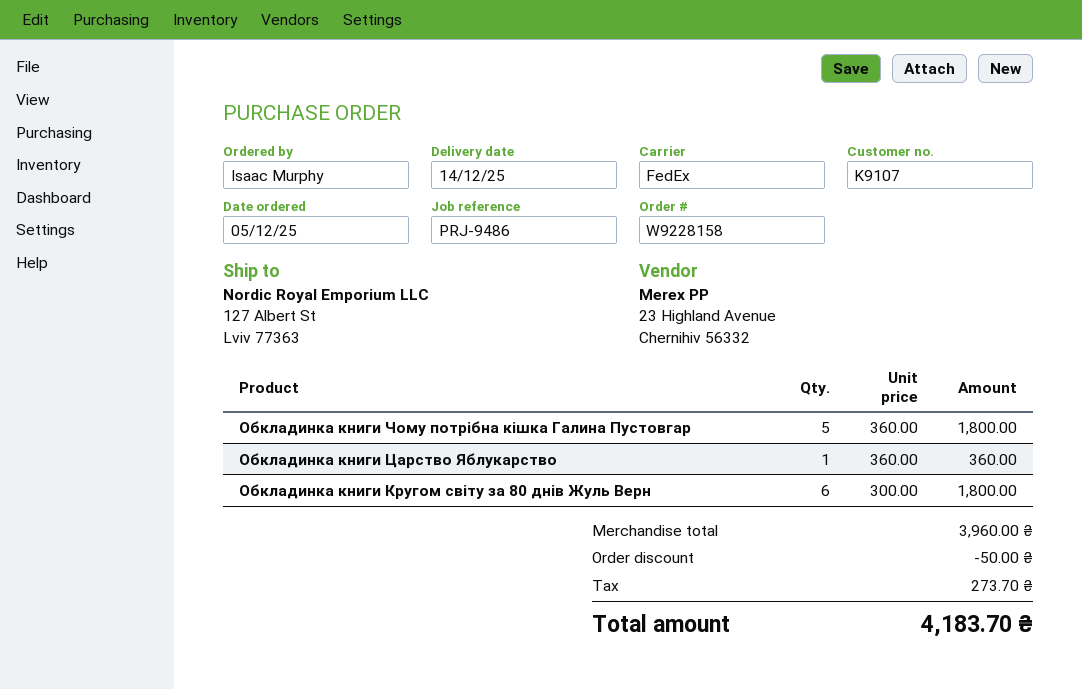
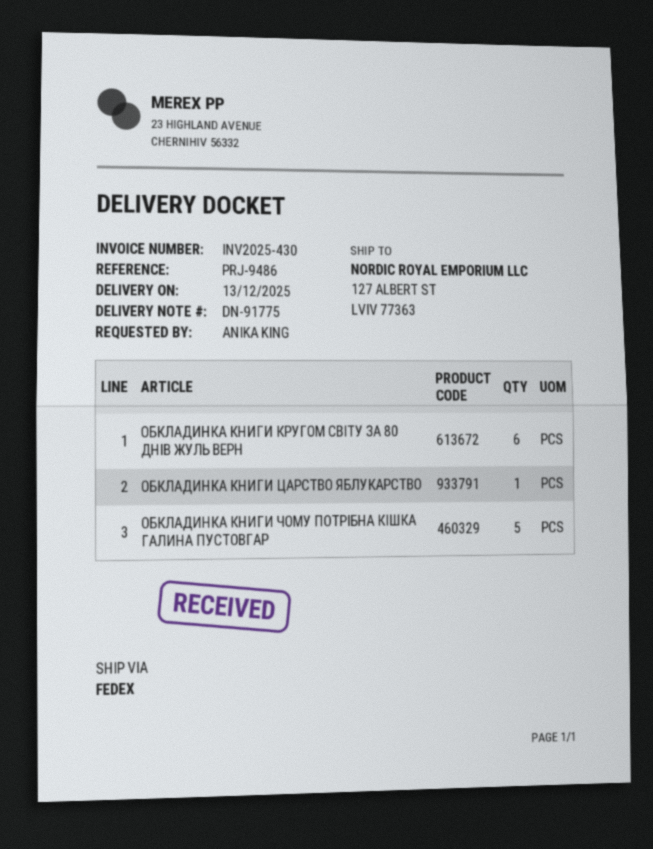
delivery date: 2025-12-14 -> 2025-12-13
ordered by: Isaac Murphy -> ANIKA KING

